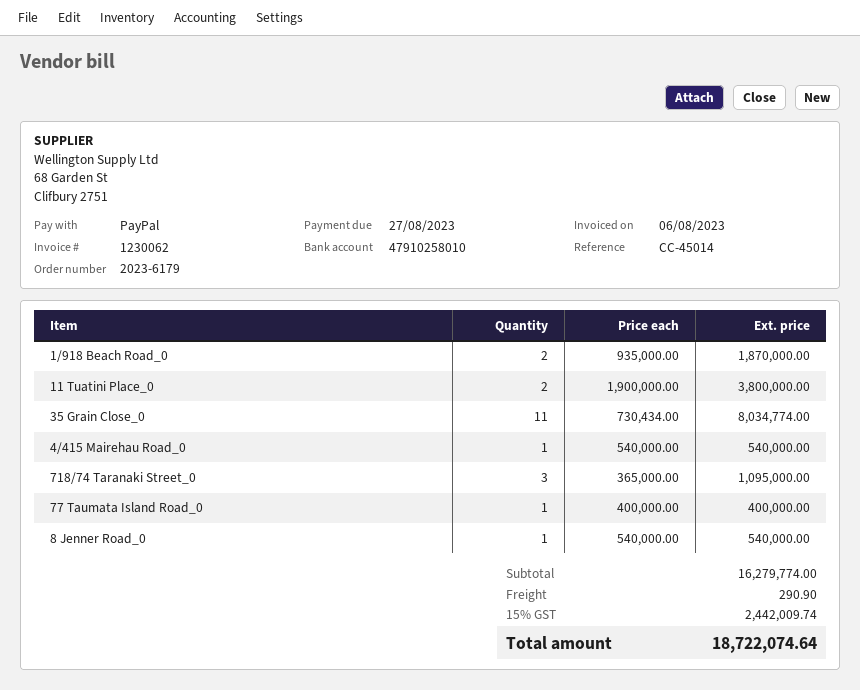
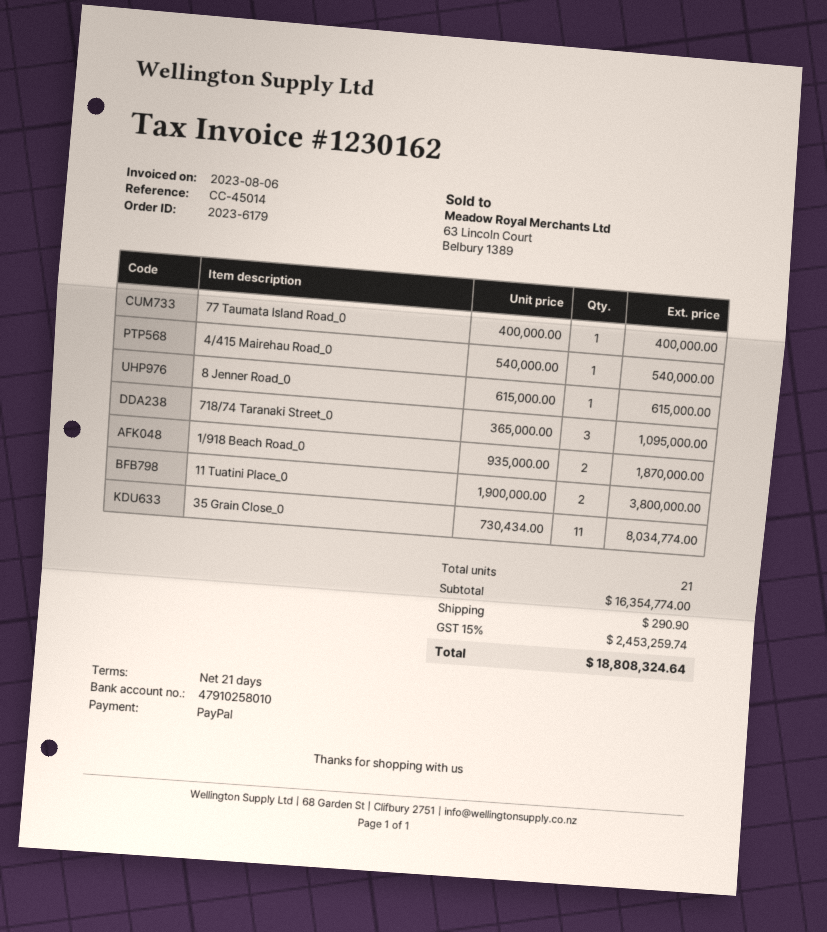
invoice number: 1230062 -> 1230162
8 Jenner Road_0: 1 x 540000.00 = 540000.00 -> 1 x 615000.00 = 615000.00
subtotal: 16279774.00 -> 16354774.00
tax: 15% = 2442009.74 -> 15% = 2453259.74
total: 18722074.64 -> 18808324.64

